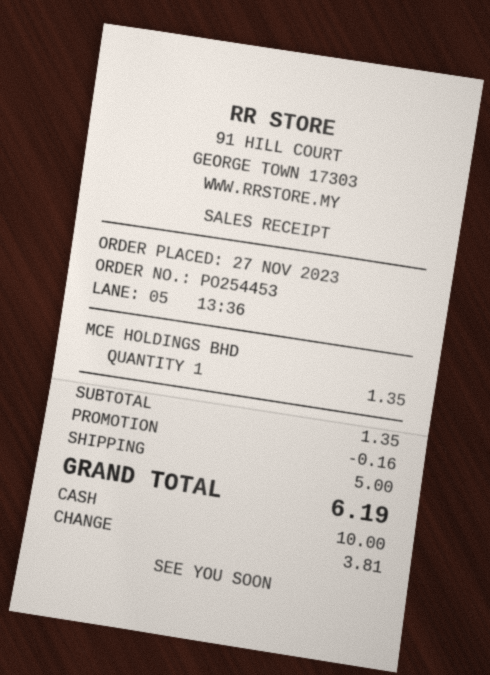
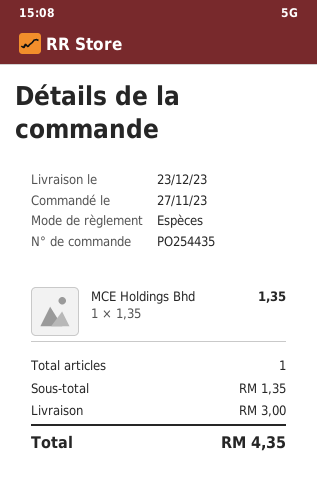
order number: PO254453 -> PO254435
discount: 0.16 -> none
shipping: 5.00 -> 3.00
total: 6.19 -> 4.35

